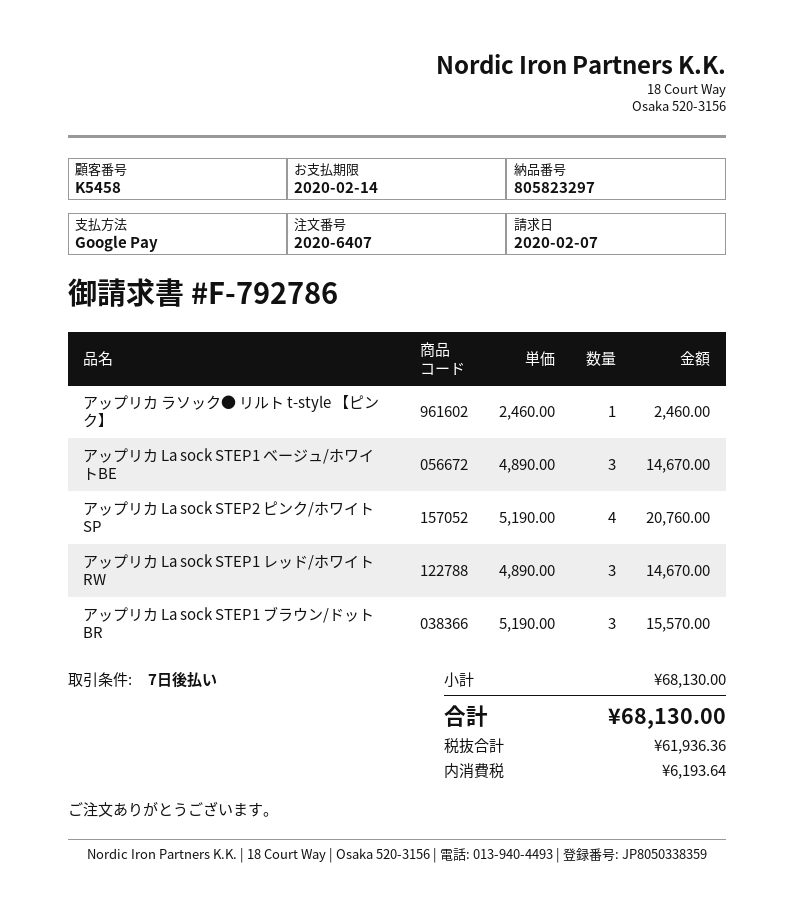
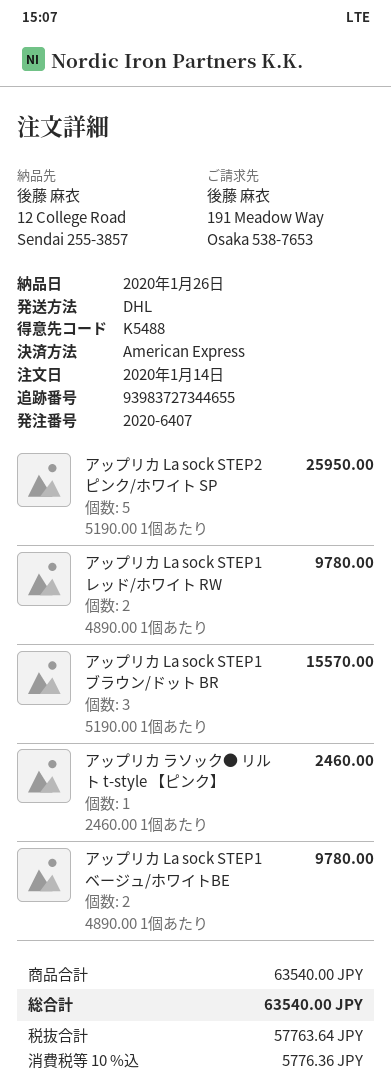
customer number: K5458 -> K5488
payment method: Google Pay -> American Express
アップリカ La sock STEP1 ベージュ/ホワイトBE: 3 x 4890.00 = 14670.00 -> 2 x 4890.00 = 9780.00
アップリカ La sock STEP2 ピンク/ホワイト SP: 4 x 5190.00 = 20760.00 -> 5 x 5190.00 = 25950.00
アップリカ La sock STEP1 レッド/ホワイト RW: 3 x 4890.00 = 14670.00 -> 2 x 4890.00 = 9780.00
subtotal: 68130.00 -> 63540.00
net: 61936.36 -> 57763.64
tax: 6193.64 -> 5776.36
total: 68130.00 -> 63540.00

